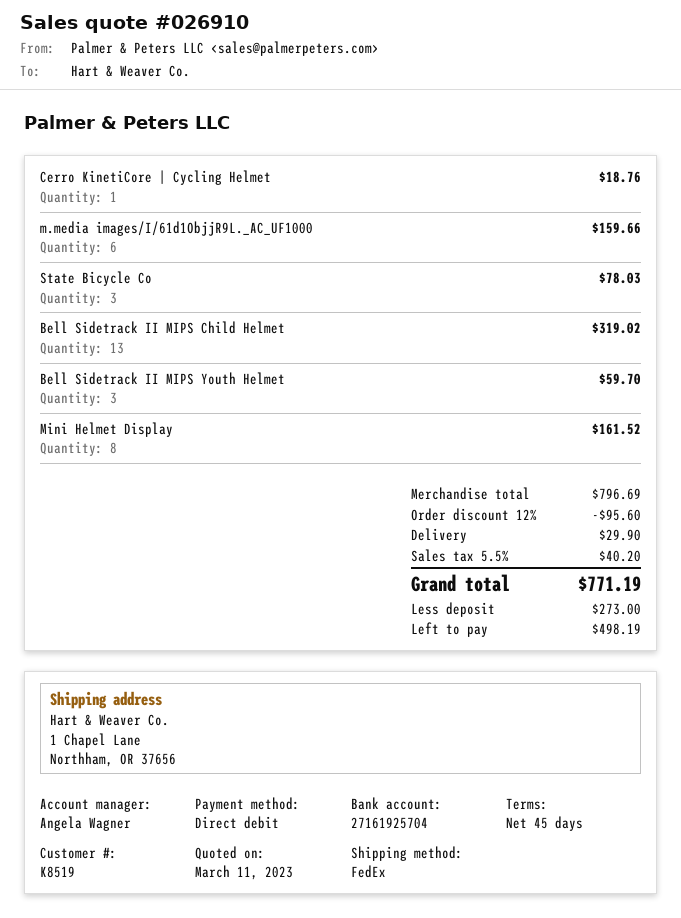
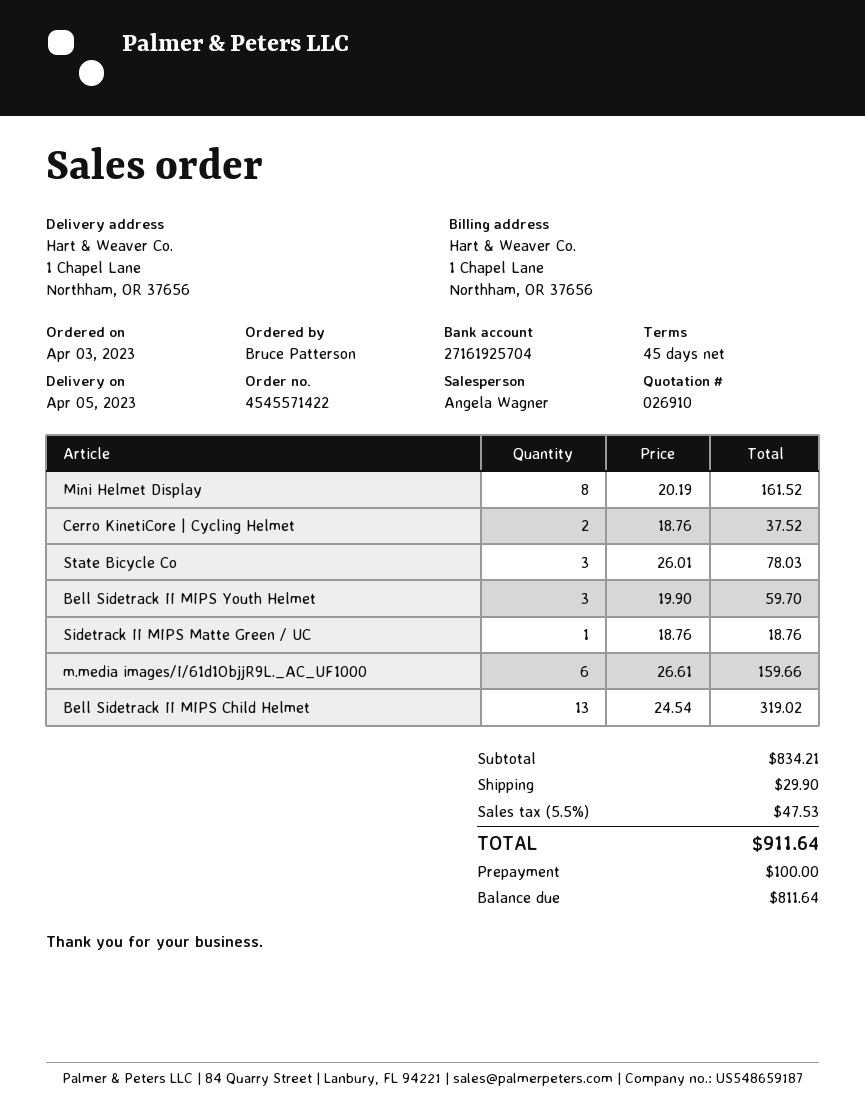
Cerro KinetiCore | Cycling Helmet: 1 for 18.76 -> 2 for 37.52
Sidetrack II MIPS Matte Green / UC: none -> 1 for 18.76
subtotal: 796.69 -> 834.21
discount: 12% = 95.60 -> none
tax: 5.5% = 40.20 -> 5.5% = 47.53
total: 771.19 -> 911.64
deposit: 273.00 -> 100.00
balance: 498.19 -> 811.64

